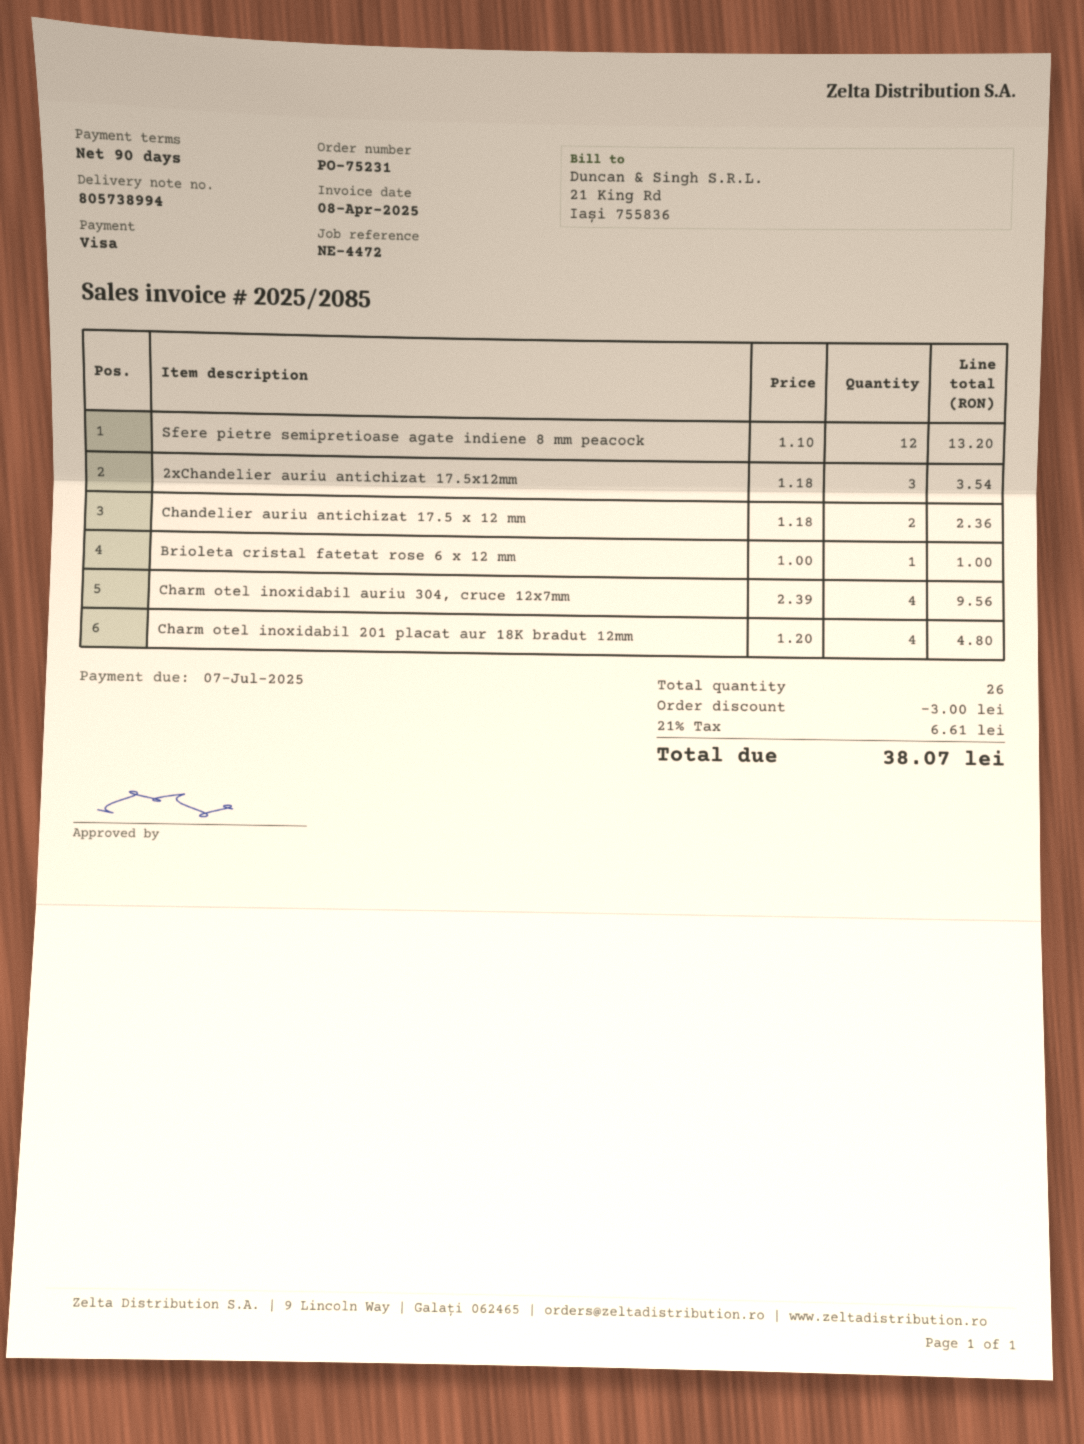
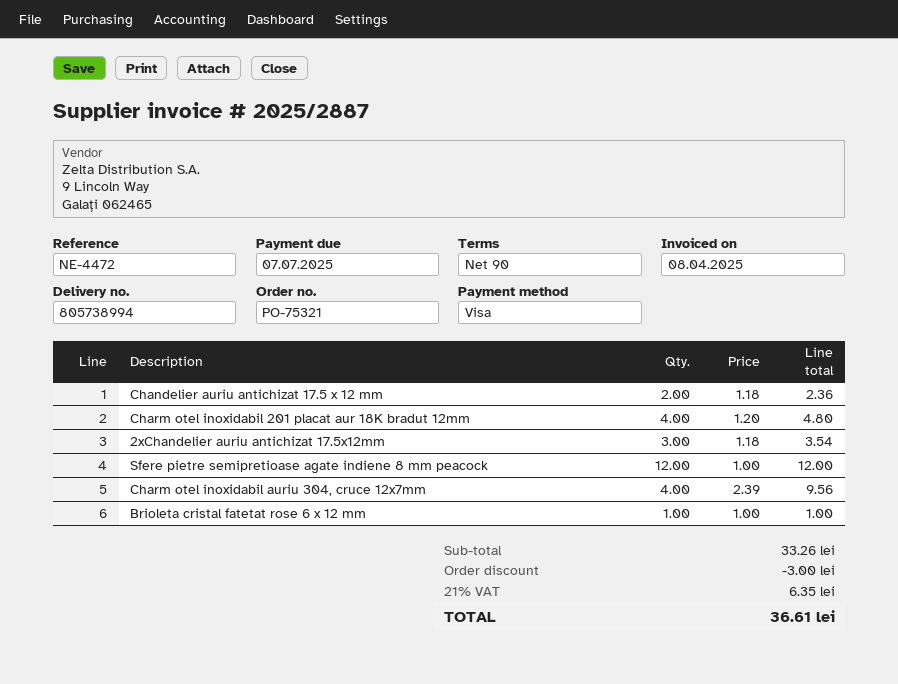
order number: PO-75231 -> PO-75321
invoice number: 2025/2085 -> 2025/2887
Sfere pietre semipretioase agate indiene 8 mm peacock: 12 x 1.10 = 13.20 -> 12 x 1.00 = 12.00
tax: 21% = 6.61 -> 21% = 6.35
total: 38.07 -> 36.61

